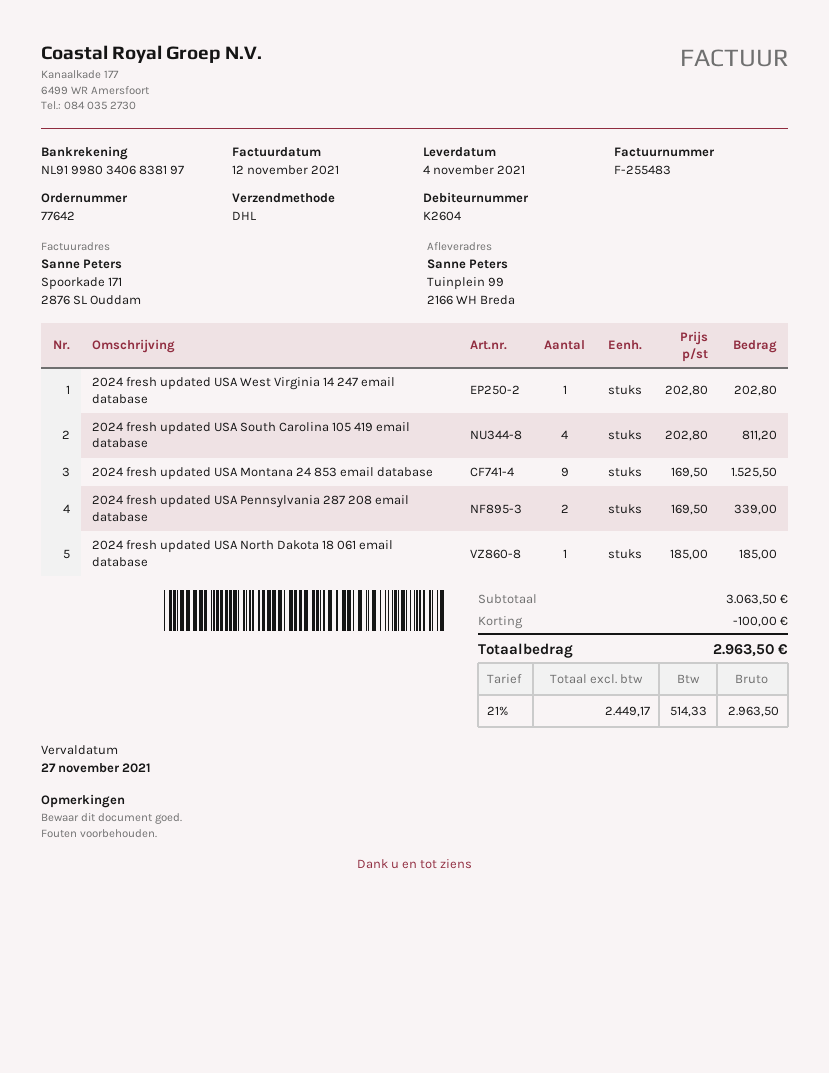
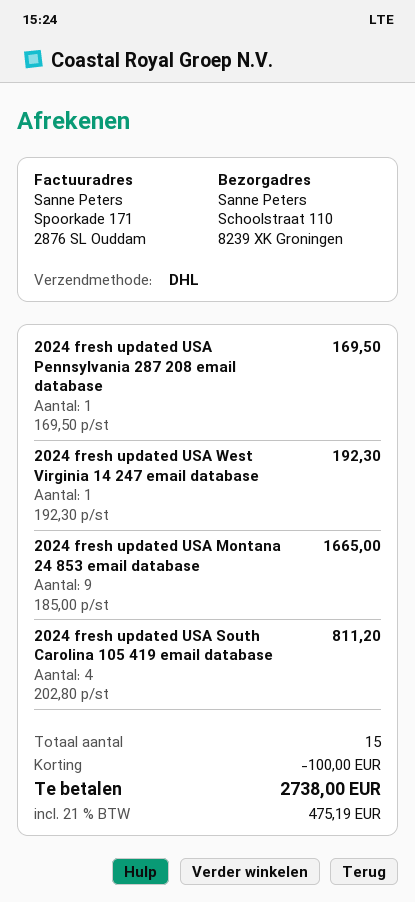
ship to: Tuinplein 99, 2166 WH Breda -> Schoolstraat 110, 8239 XK Groningen
2024 fresh updated USA West Virginia 14 247 email database: 1 x 202.80 = 202.80 -> 1 x 192.30 = 192.30
2024 fresh updated USA Montana 24 853 email database: 9 x 169.50 = 1525.50 -> 9 x 185.00 = 1665.00
2024 fresh updated USA Pennsylvania 287 208 email database: 2 x 169.50 = 339.00 -> 1 x 169.50 = 169.50
2024 fresh updated USA North Dakota 18 061 email database: 1 x 185.00 = 185.00 -> none
tax: 21% = 514.33 -> 21% = 475.19
total: 2963.50 -> 2738.00

